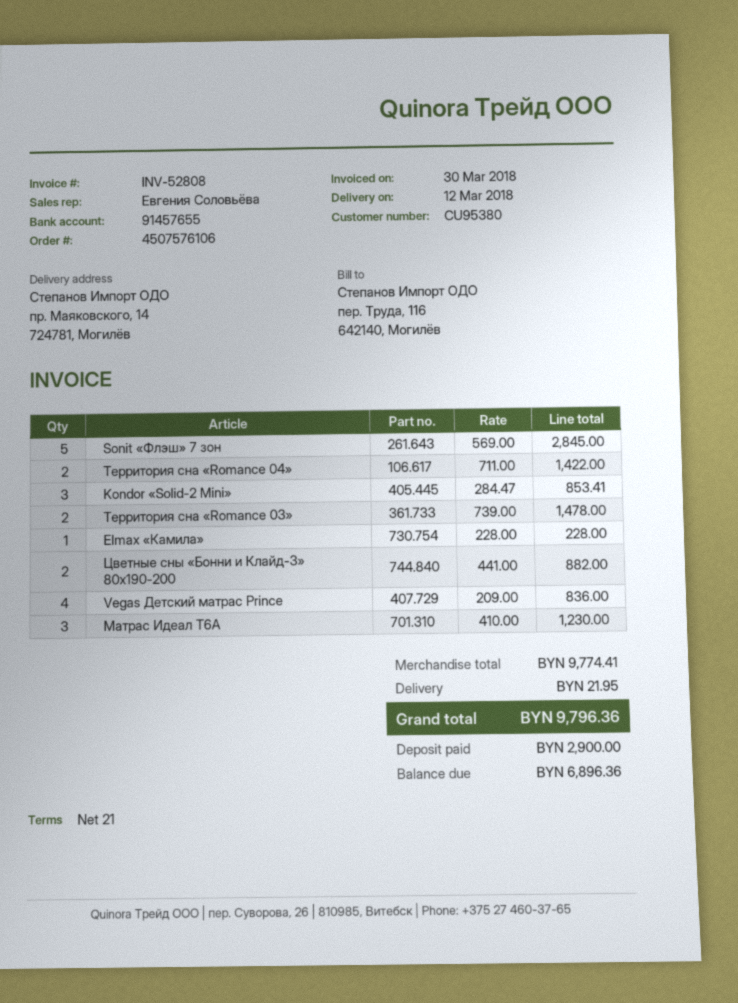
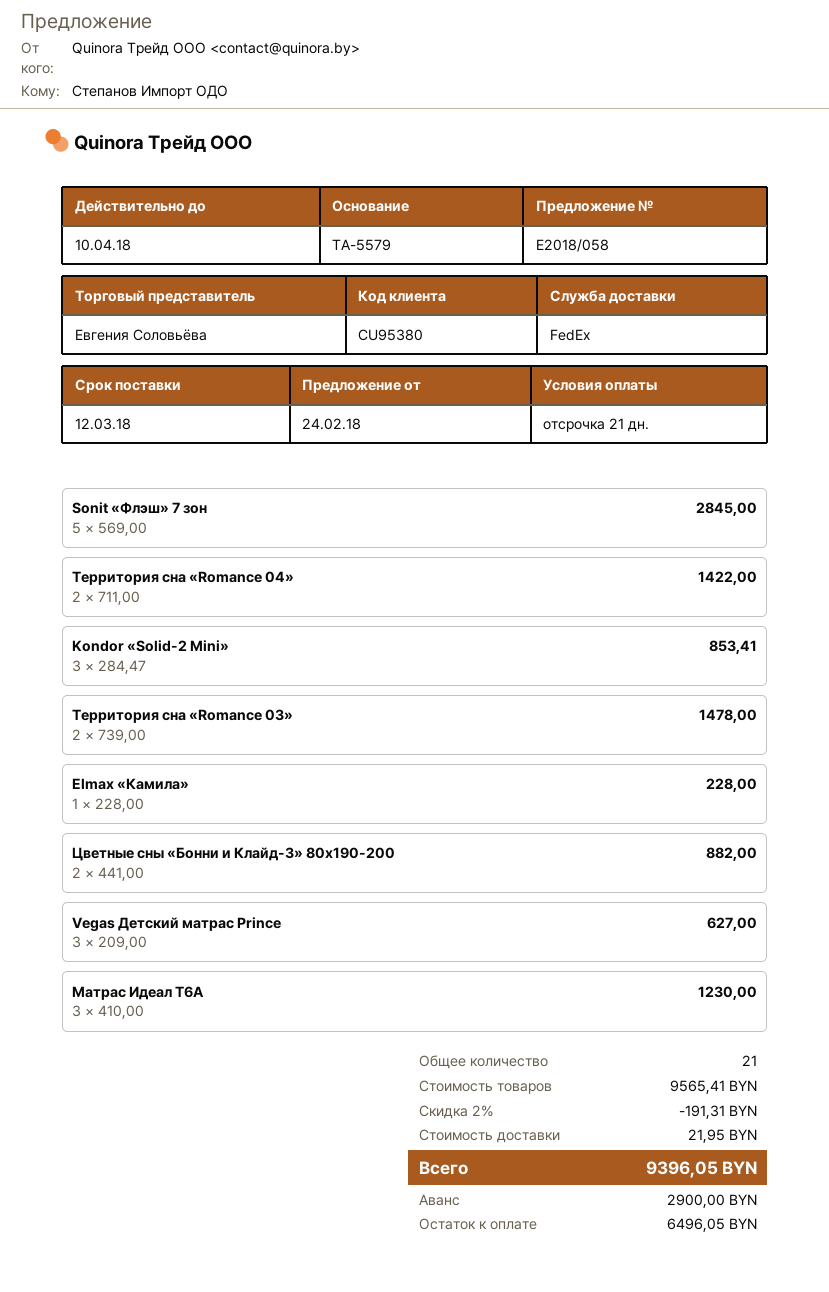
Vegas Детский матрас Prince: 4 x 209.00 = 836.00 -> 3 x 209.00 = 627.00
subtotal: 9774.41 -> 9565.41
discount: none -> 2% = 191.31
total: 9796.36 -> 9396.05
balance: 6896.36 -> 6496.05

